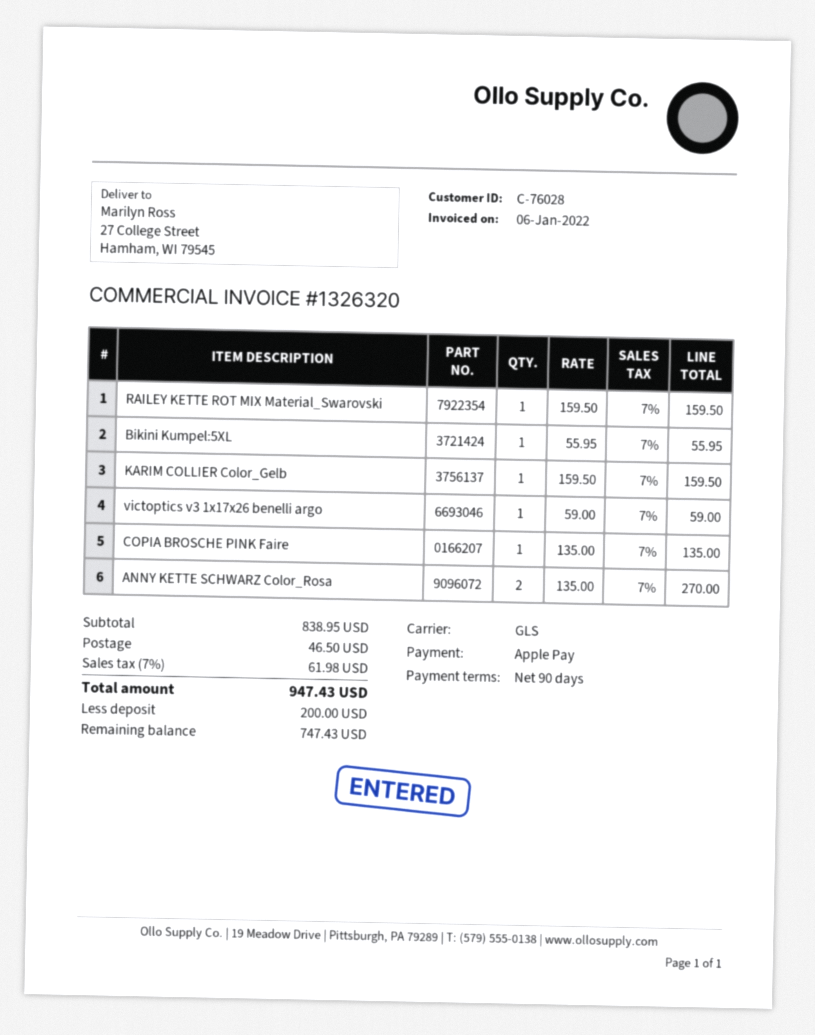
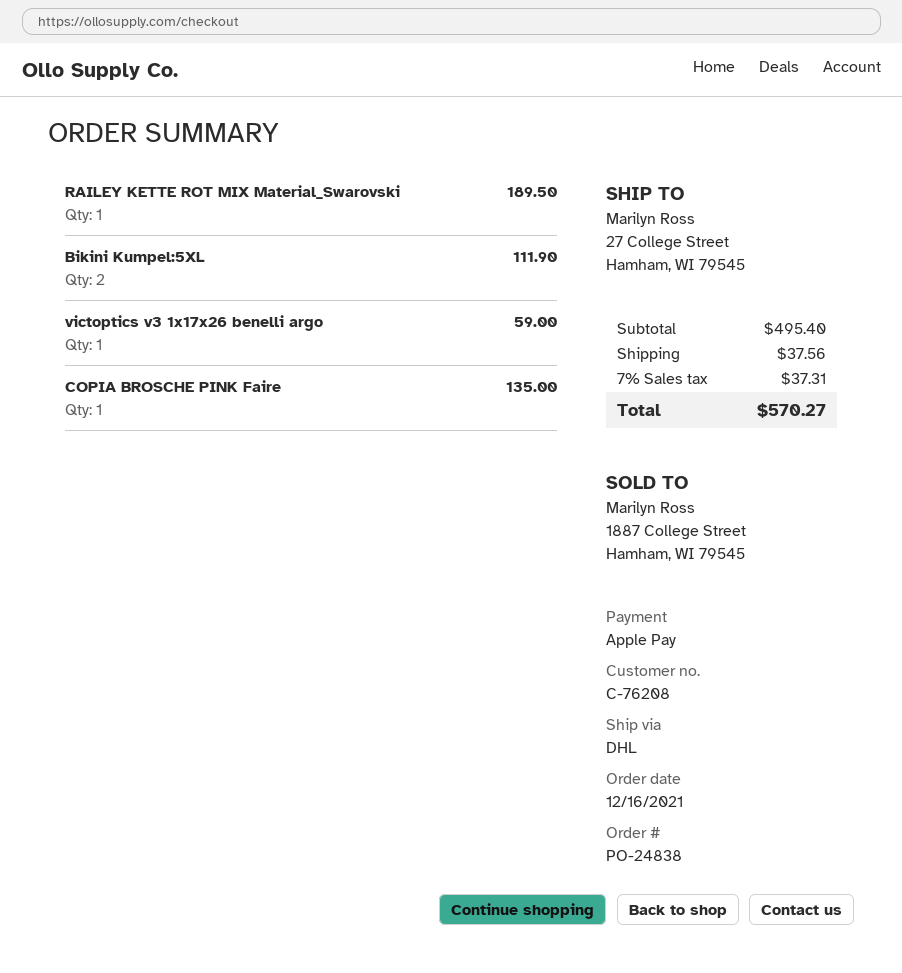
customer number: C-76028 -> C-76208
shipping method: GLS -> DHL
RAILEY KETTE ROT MIX Material_Swarovski: 1 for 159.50 -> 1 for 189.50
Bikini Kumpel:5XL: 1 for 55.95 -> 2 for 111.90
KARIM COLLIER Color_Gelb: 1 for 159.50 -> none
ANNY KETTE SCHWARZ Color_Rosa: 2 for 270.00 -> none
subtotal: 838.95 -> 495.40
shipping: 46.50 -> 37.56
tax: 7% = 61.98 -> 7% = 37.31
total: 947.43 -> 570.27

